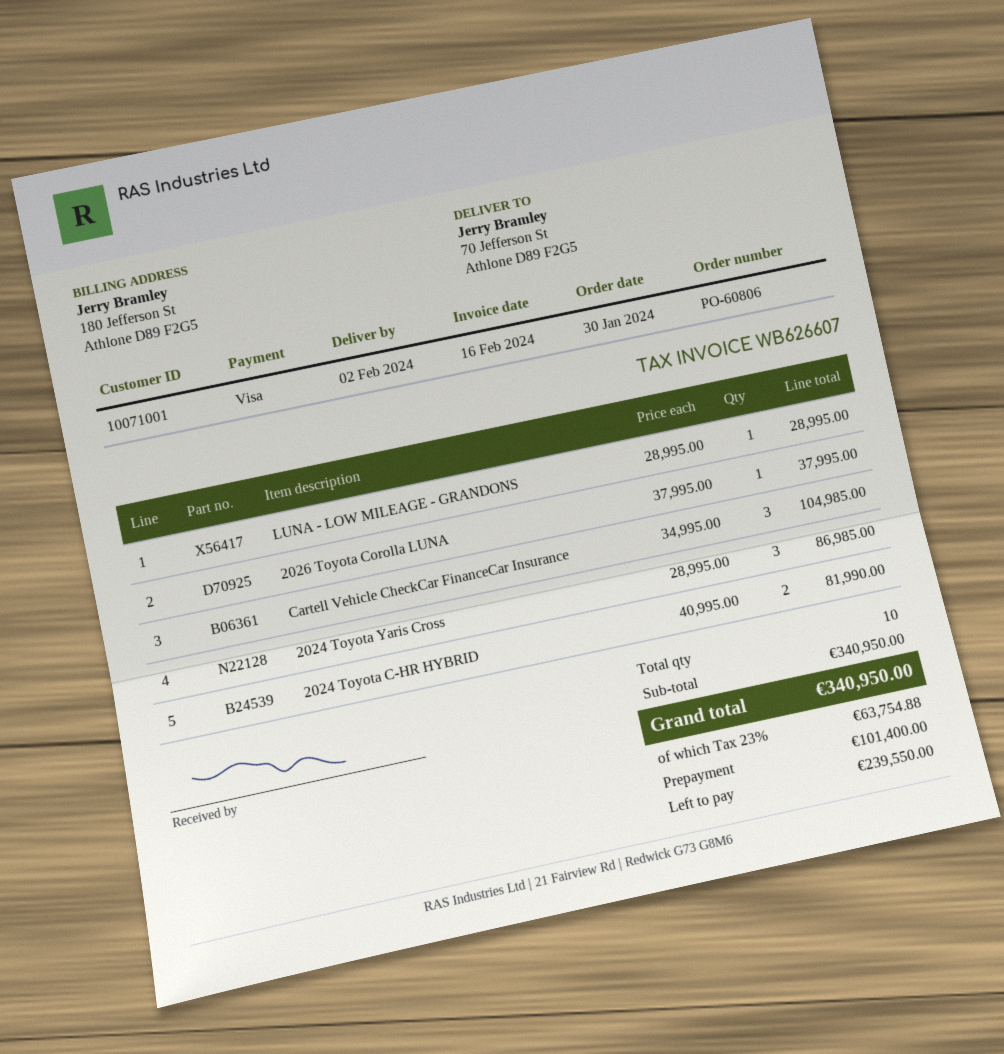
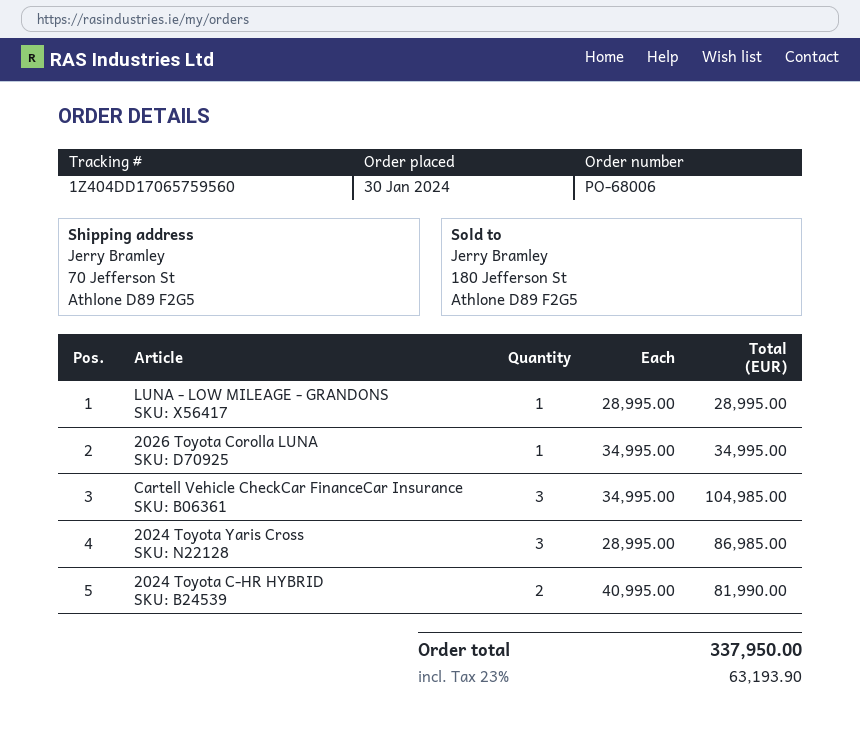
order number: PO-60806 -> PO-68006
2026 Toyota Corolla LUNA: 1 x 37995.00 = 37995.00 -> 1 x 34995.00 = 34995.00
tax: 23% = 63754.88 -> 23% = 63193.90
total: 340950.00 -> 337950.00

